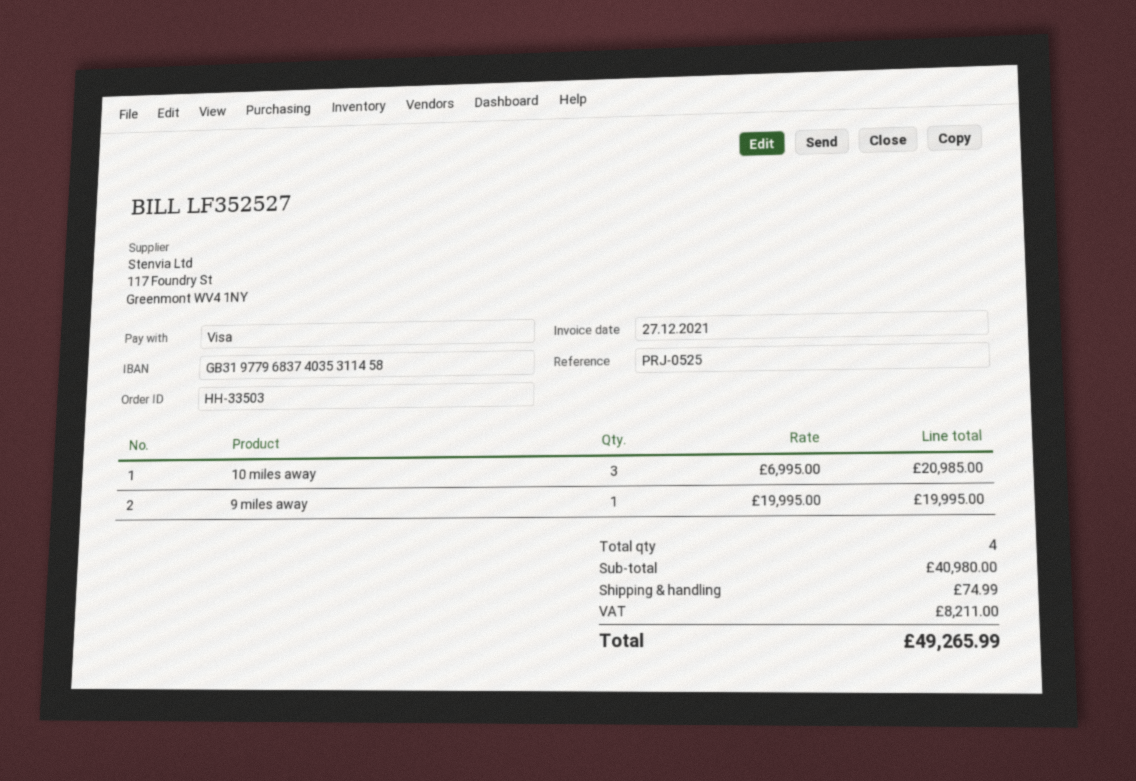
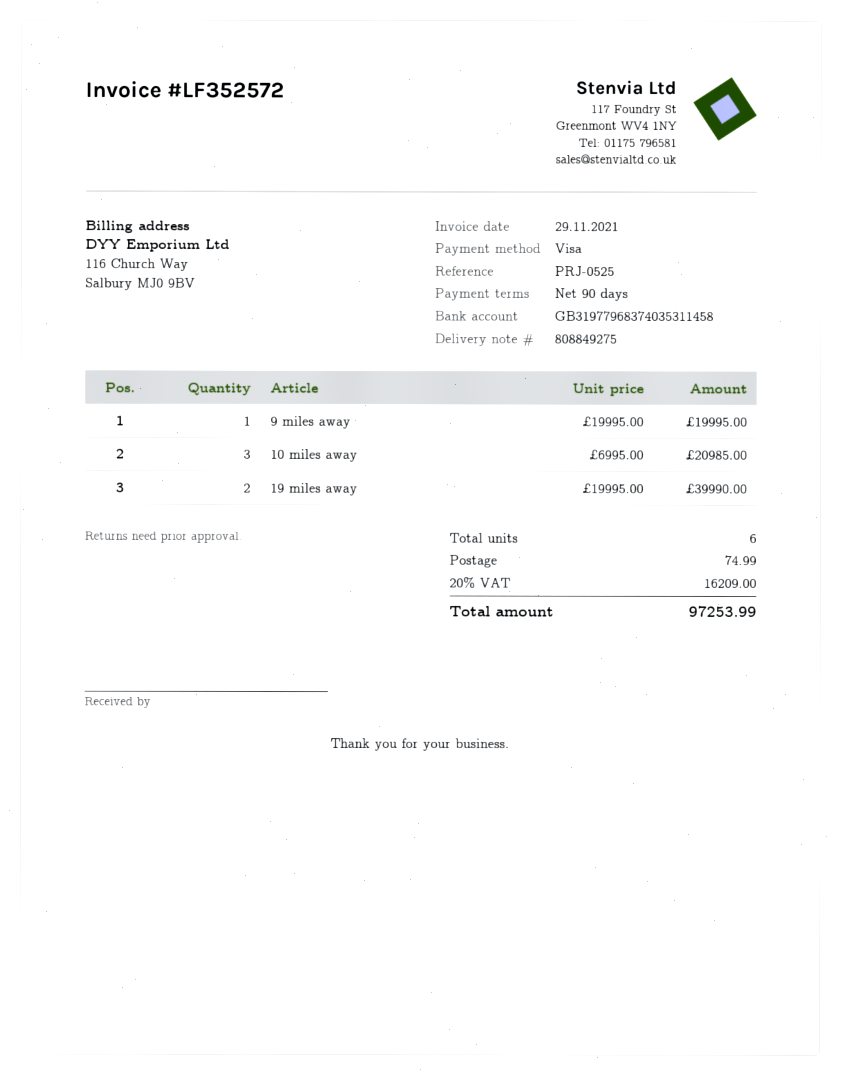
invoice number: LF352527 -> LF352572
invoice date: 2021-12-27 -> 2021-11-29
19 miles away: none -> 2 x 19995.00 = 39990.00
total quantity: 4 -> 6
tax: 8211.00 -> 16209.00
total: 49265.99 -> 97253.99

